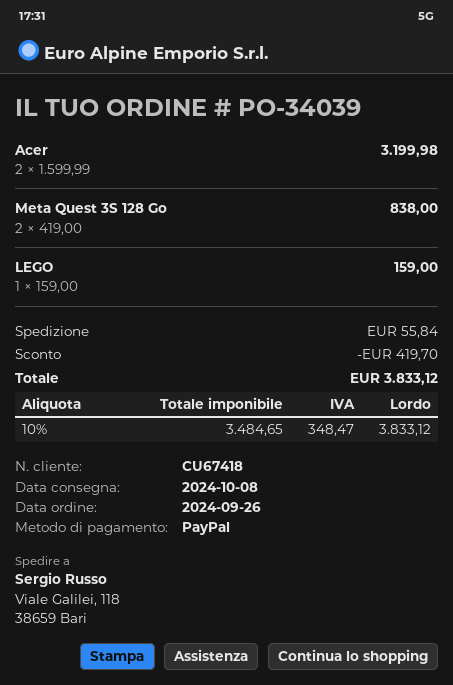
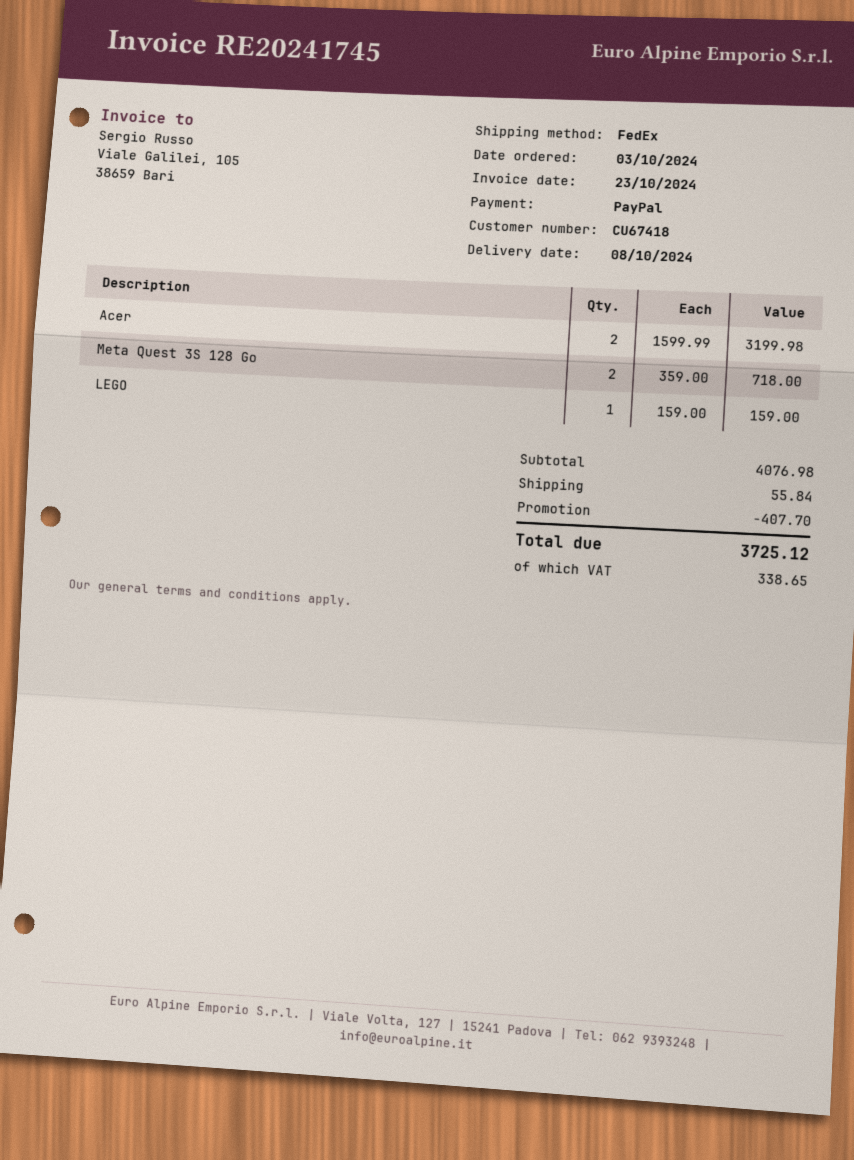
order date: 2024-09-26 -> 2024-10-03
Meta Quest 3S 128 Go: 2 x 419.00 = 838.00 -> 2 x 359.00 = 718.00
discount: 419.70 -> 407.70
tax: 348.47 -> 338.65
total: 3833.12 -> 3725.12

